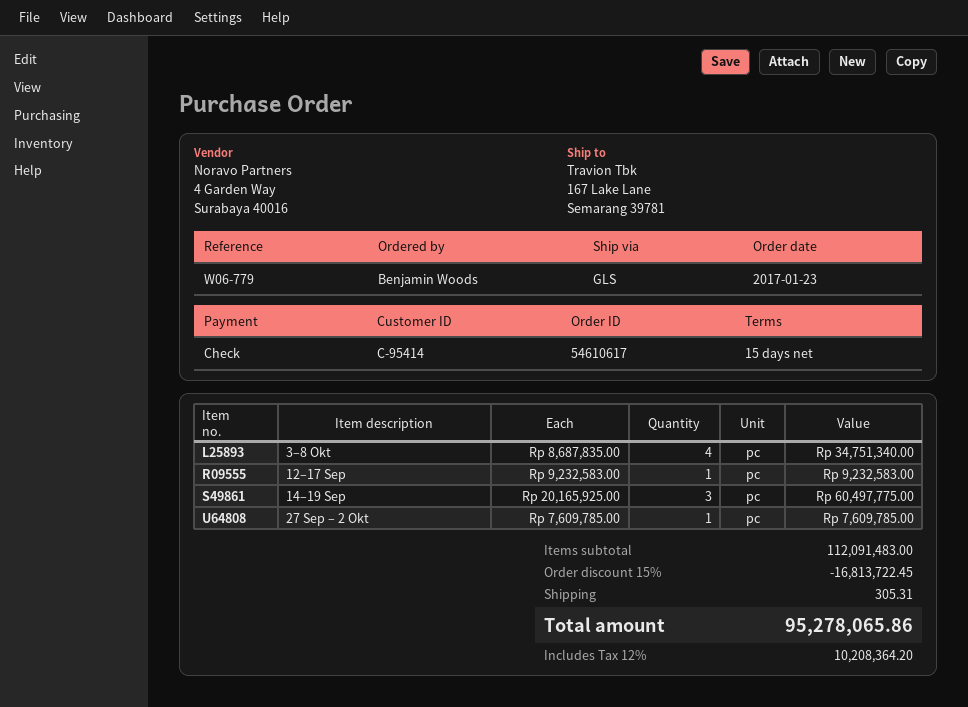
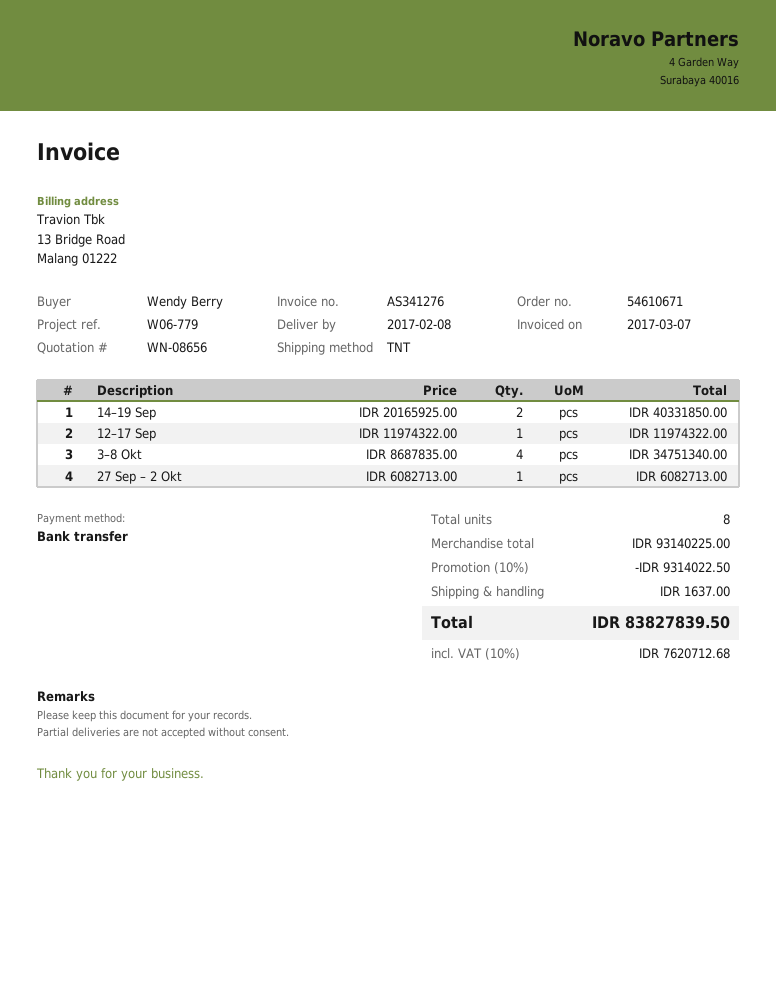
order number: 54610617 -> 54610671
ordered by: Benjamin Woods -> Wendy Berry
payment method: cheque -> bank transfer
shipping method: GLS -> TNT
12–17 Sep: 1 x 9232583.00 = 9232583.00 -> 1 x 11974322.00 = 11974322.00
14–19 Sep: 3 x 20165925.00 = 60497775.00 -> 2 x 20165925.00 = 40331850.00
27 Sep – 2 Okt: 1 x 7609785.00 = 7609785.00 -> 1 x 6082713.00 = 6082713.00
subtotal: 112091483.00 -> 93140225.00
discount: 15% = 16813722.45 -> 10% = 9314022.50
shipping: 305.31 -> 1637.00
tax: 12% = 10208364.20 -> 10% = 7620712.68
total: 95278065.86 -> 83827839.50

